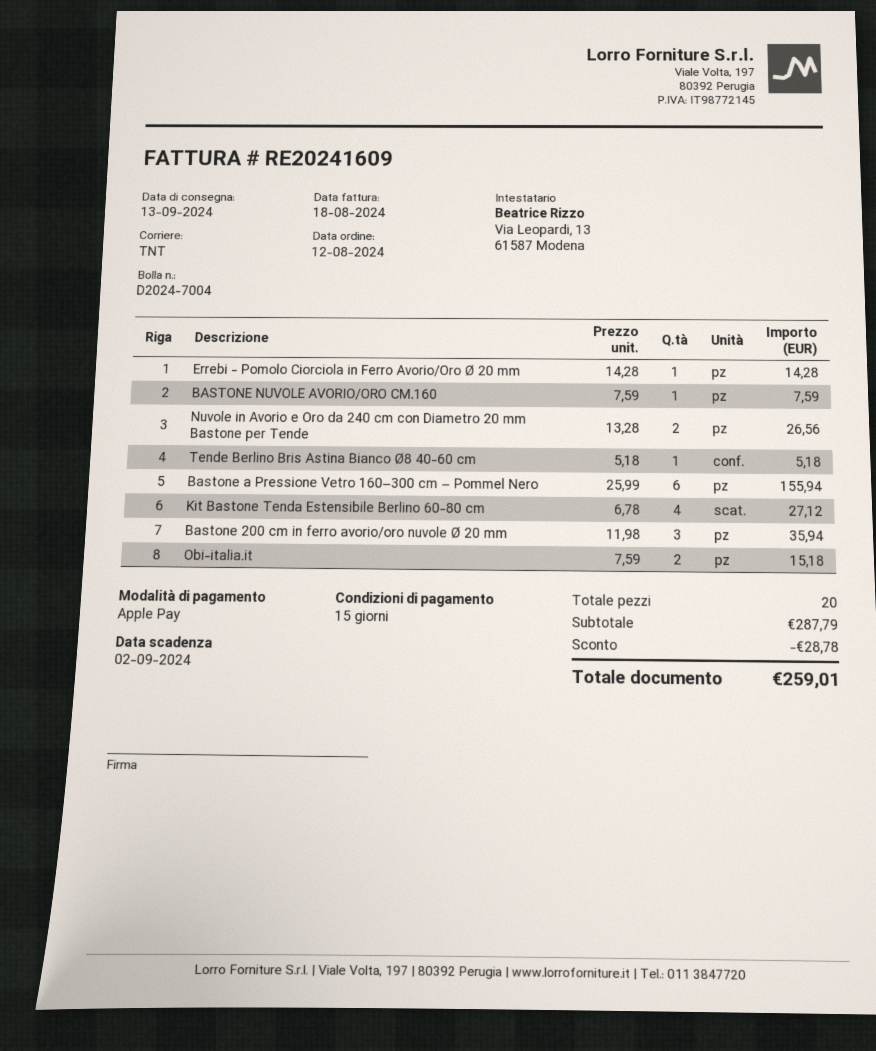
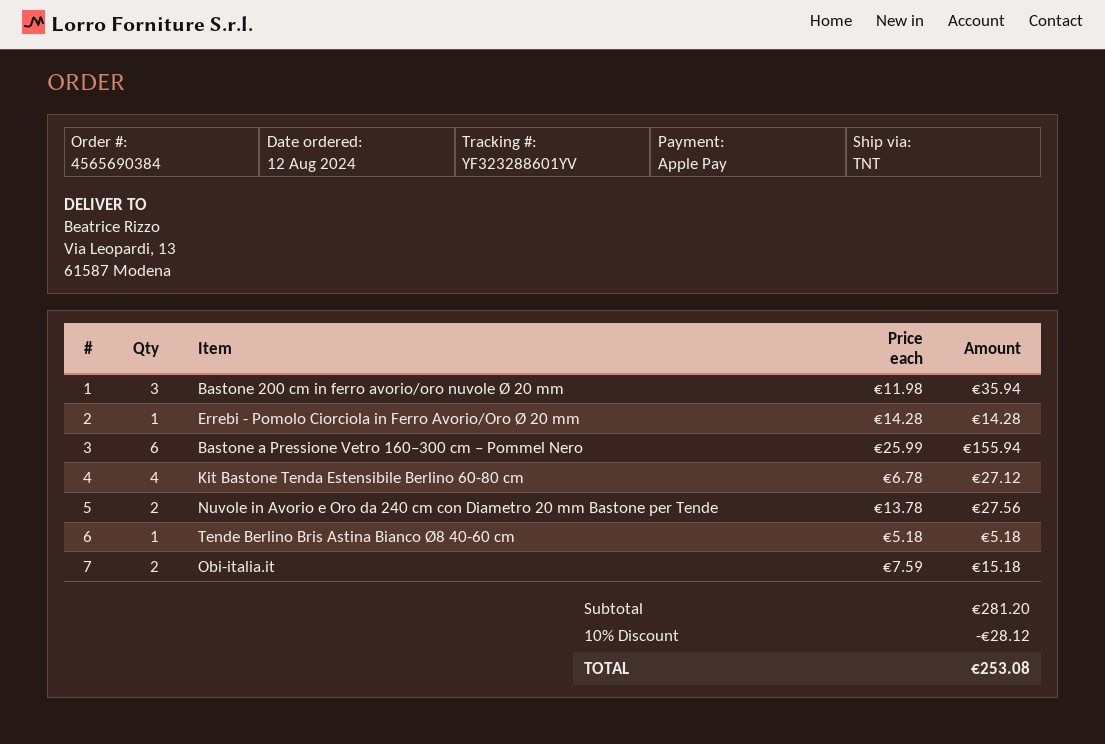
BASTONE NUVOLE AVORIO/ORO CM.160: 1 x 7.59 = 7.59 -> none
Nuvole in Avorio e Oro da 240 cm con Diametro 20 mm Bastone per Tende: 2 x 13.28 = 26.56 -> 2 x 13.78 = 27.56
subtotal: 287.79 -> 281.20
discount: 28.78 -> 28.12
total: 259.01 -> 253.08

